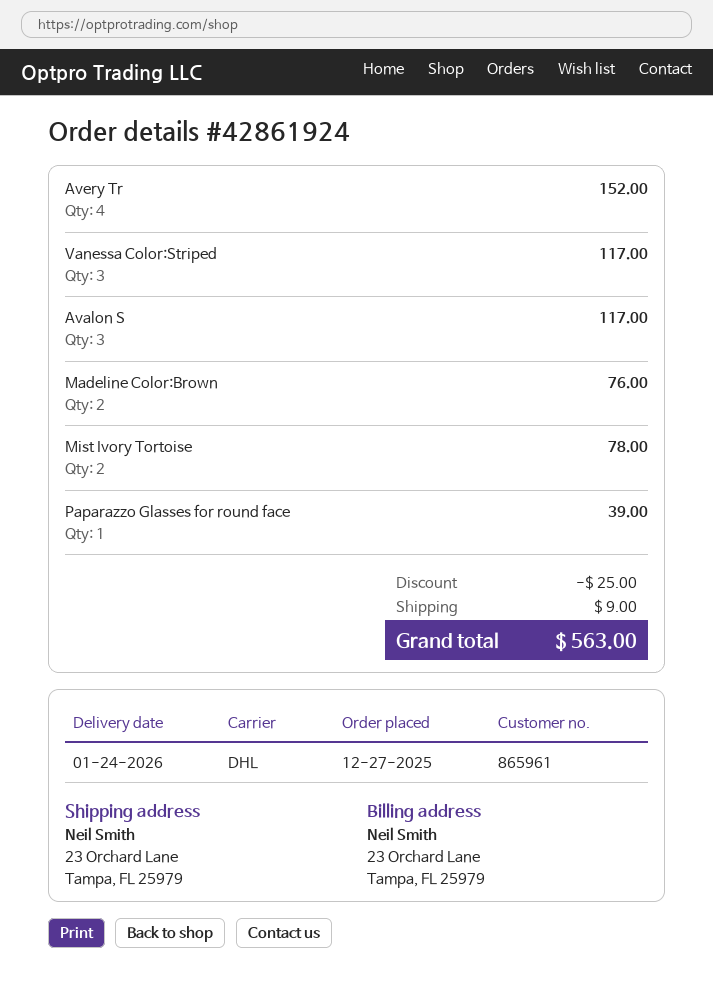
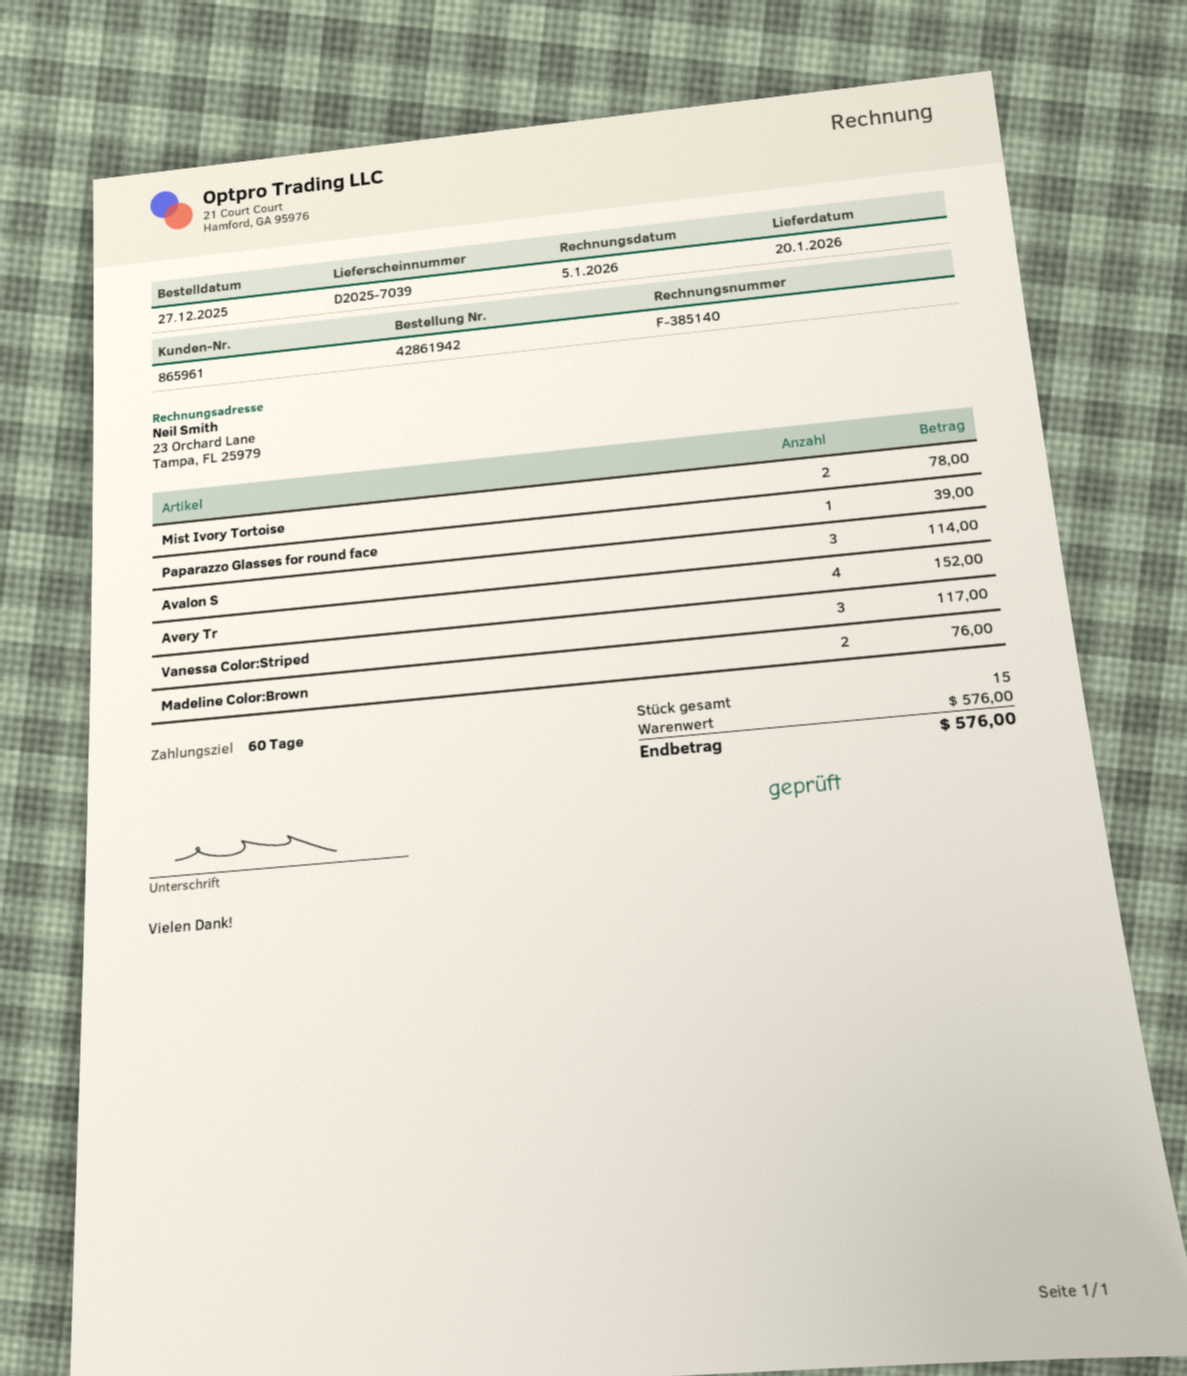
order number: 42861924 -> 42861942
delivery date: 2026-01-24 -> 2026-01-20
Avalon S: 3 for 117.00 -> 3 for 114.00
discount: 25.00 -> none
shipping: 9.00 -> none
total: 563.00 -> 576.00

